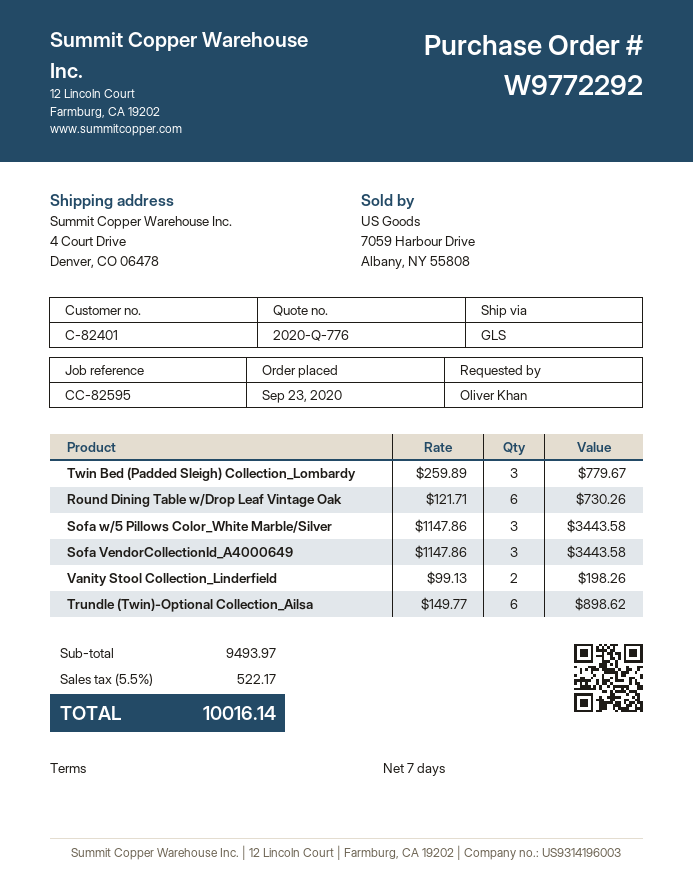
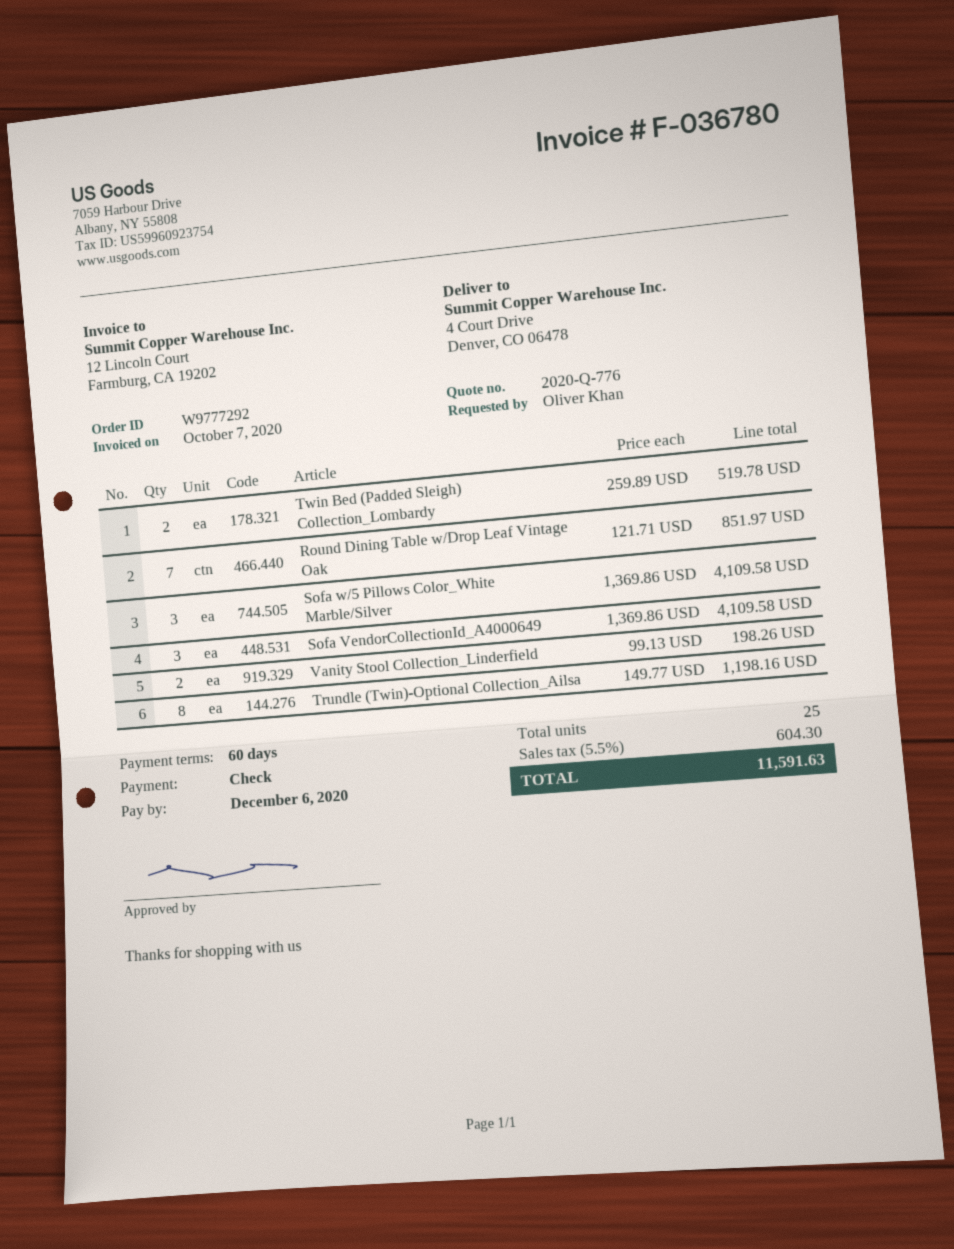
order number: W9772292 -> W9777292
payment terms: 7 days -> 60 days
Twin Bed (Padded Sleigh) Collection_Lombardy: 3 x 259.89 = 779.67 -> 2 x 259.89 = 519.78
Round Dining Table w/Drop Leaf Vintage Oak: 6 x 121.71 = 730.26 -> 7 x 121.71 = 851.97
Sofa w/5 Pillows Color_White Marble/Silver: 3 x 1147.86 = 3443.58 -> 3 x 1369.86 = 4109.58
Sofa VendorCollectionId_A4000649: 3 x 1147.86 = 3443.58 -> 3 x 1369.86 = 4109.58
Trundle (Twin)-Optional Collection_Ailsa: 6 x 149.77 = 898.62 -> 8 x 149.77 = 1198.16
tax: 5.5% = 522.17 -> 5.5% = 604.30
total: 10016.14 -> 11591.63

